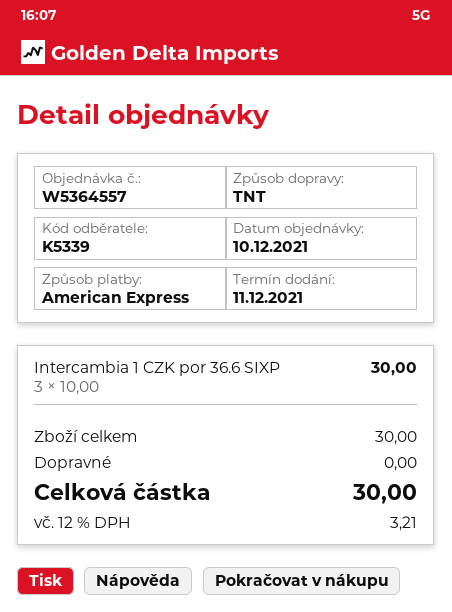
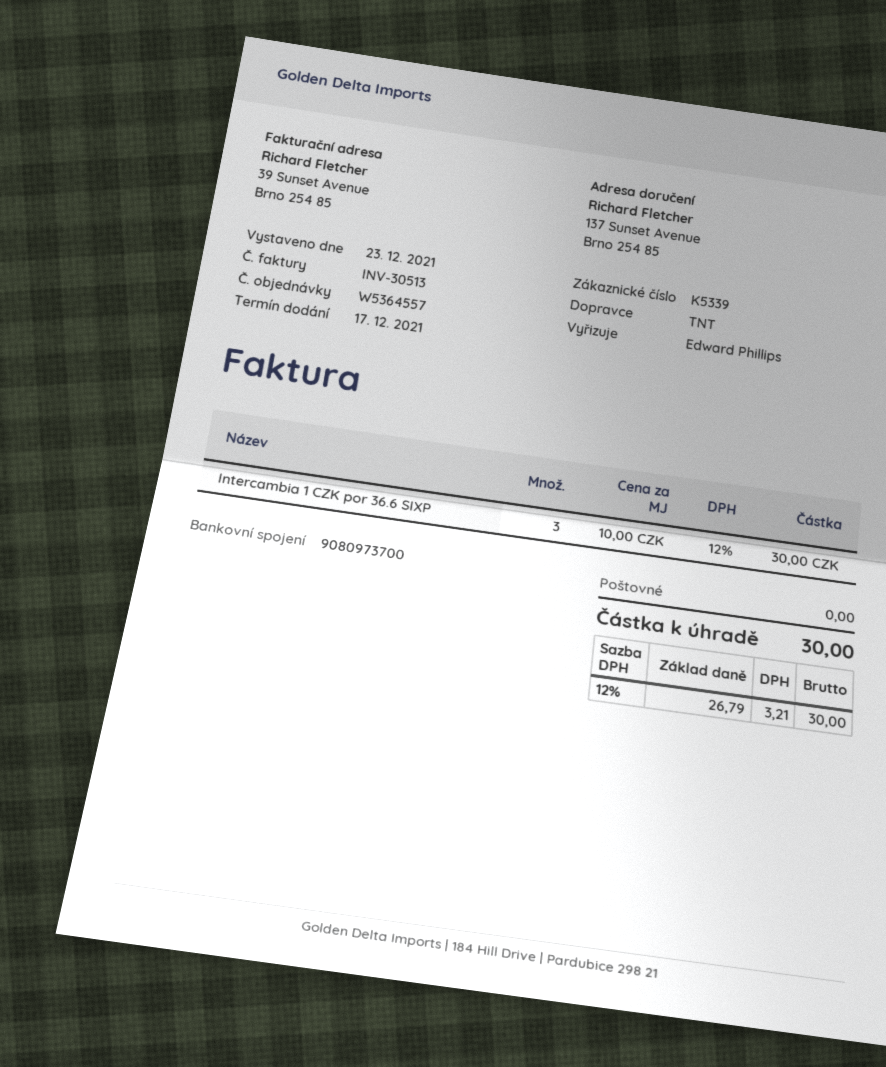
delivery date: 2021-12-11 -> 2021-12-17

